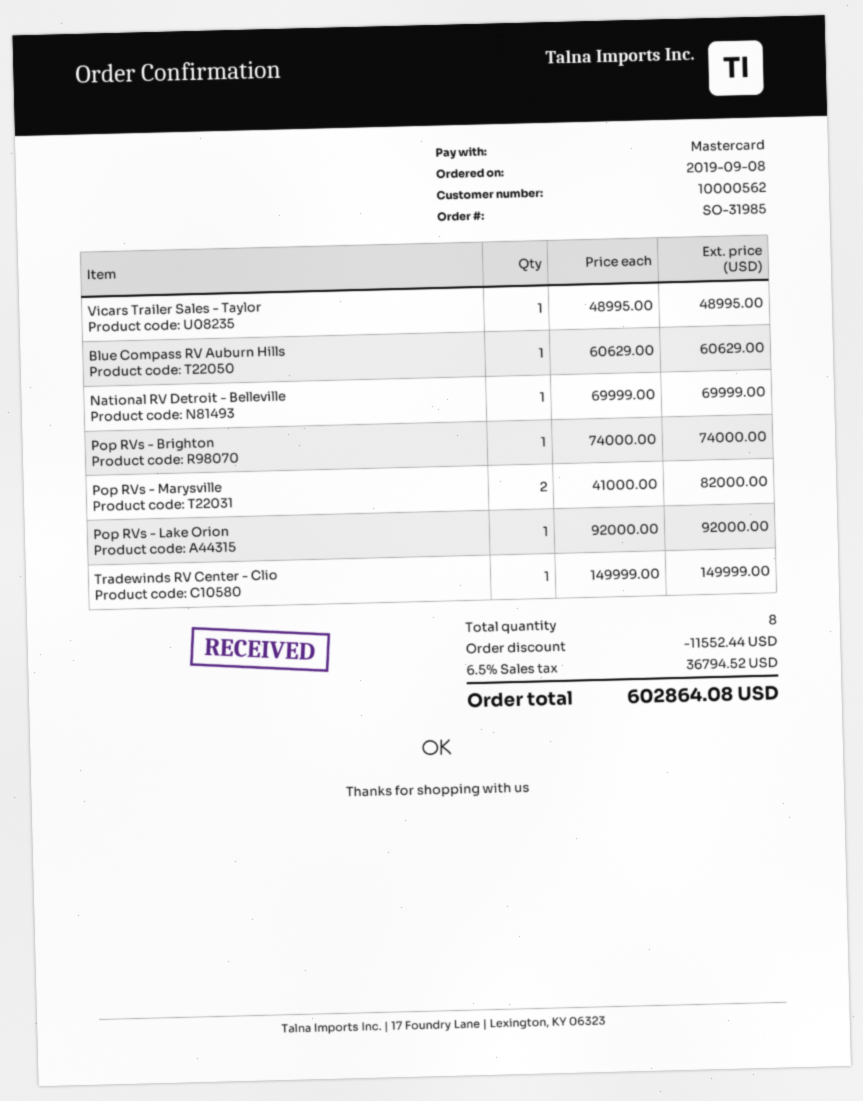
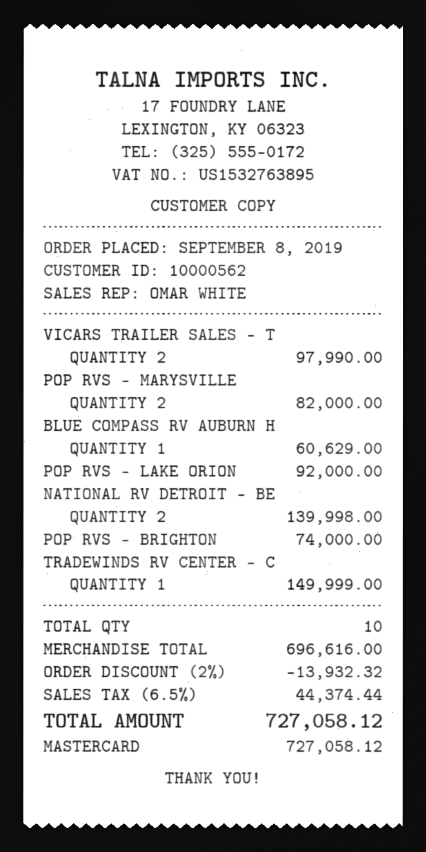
Vicars Trailer Sales - Taylor: 1 for 48995.00 -> 2 for 97990.00
National RV Detroit - Belleville: 1 for 69999.00 -> 2 for 139998.00
total quantity: 8 -> 10
discount: 11552.44 -> 13932.32
tax: 6.5% = 36794.52 -> 6.5% = 44374.44
total: 602864.08 -> 727058.12

